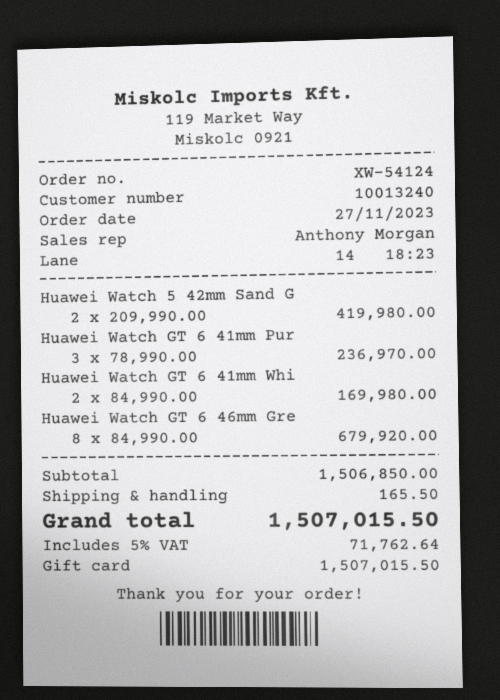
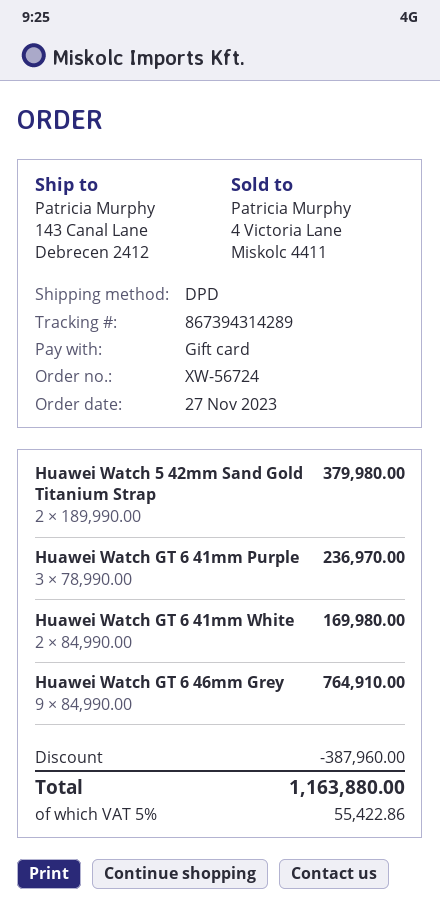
order number: XW-54124 -> XW-56724
Huawei Watch 5 42mm Sand G: 2 x 209990.00 = 419980.00 -> 2 x 189990.00 = 379980.00
Huawei Watch GT 6 46mm Gre: 8 x 84990.00 = 679920.00 -> 9 x 84990.00 = 764910.00
discount: none -> 387960.00
shipping: 165.50 -> none
tax: 5% = 71762.64 -> 5% = 55422.86
total: 1507015.50 -> 1163880.00

